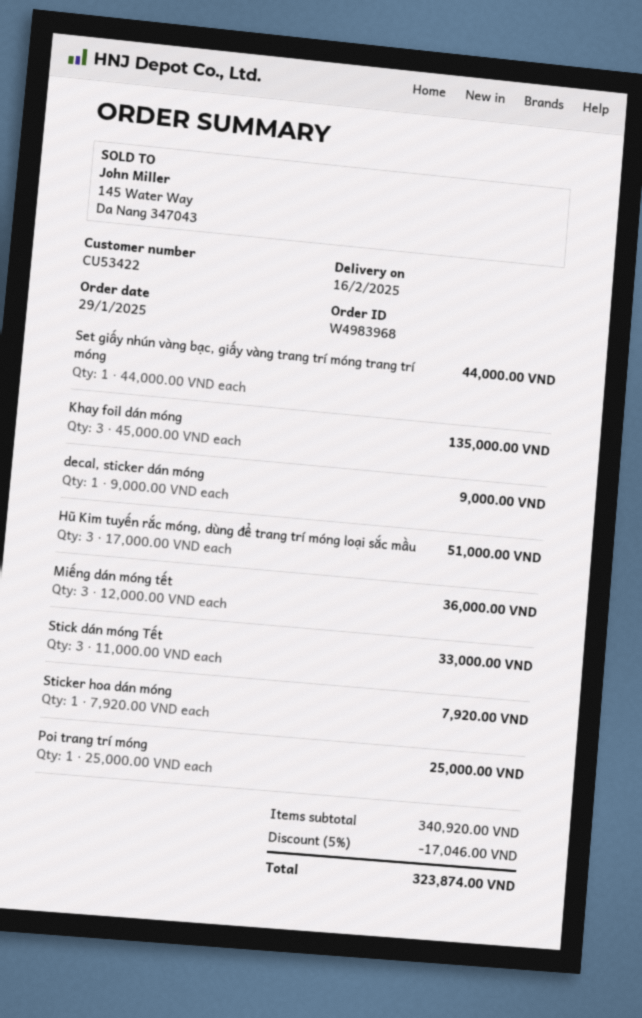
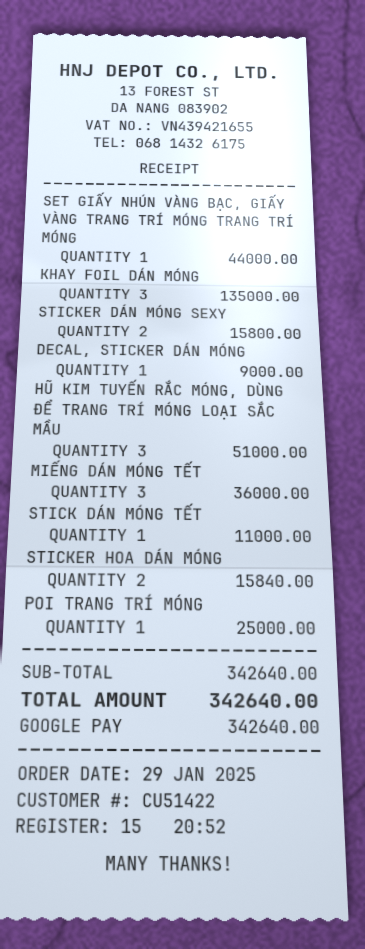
customer number: CU53422 -> CU51422
Stick dán móng Tết: 3 for 33000.00 -> 1 for 11000.00
Sticker hoa dán móng: 1 for 7920.00 -> 2 for 15840.00
STICKER DÁN MÓNG SEXY: none -> 2 for 15800.00
subtotal: 340920.00 -> 342640.00
discount: 5% = 17046.00 -> none
total: 323874.00 -> 342640.00

